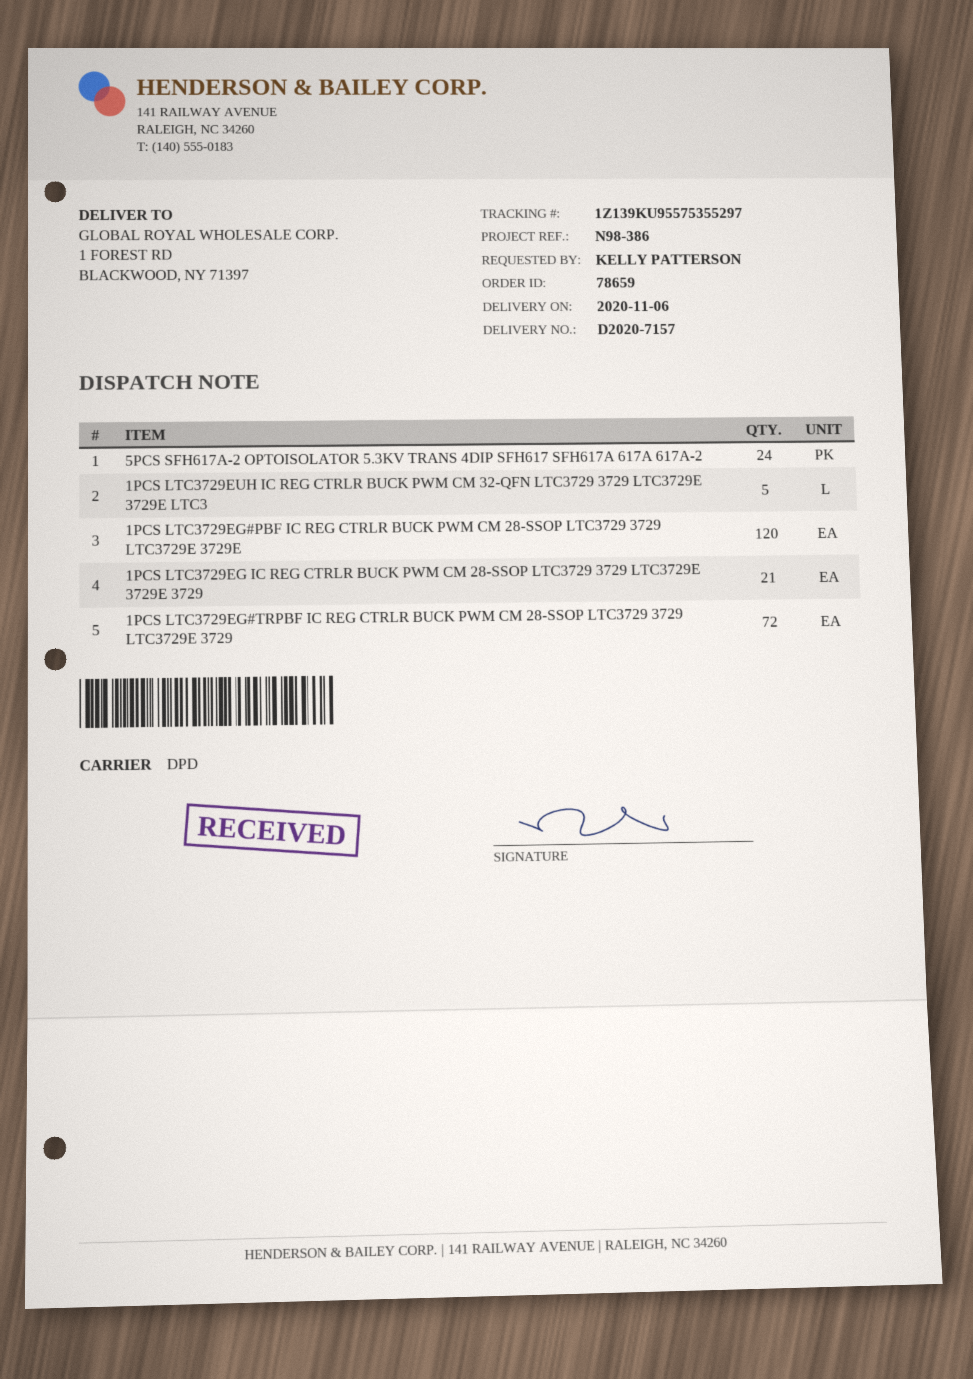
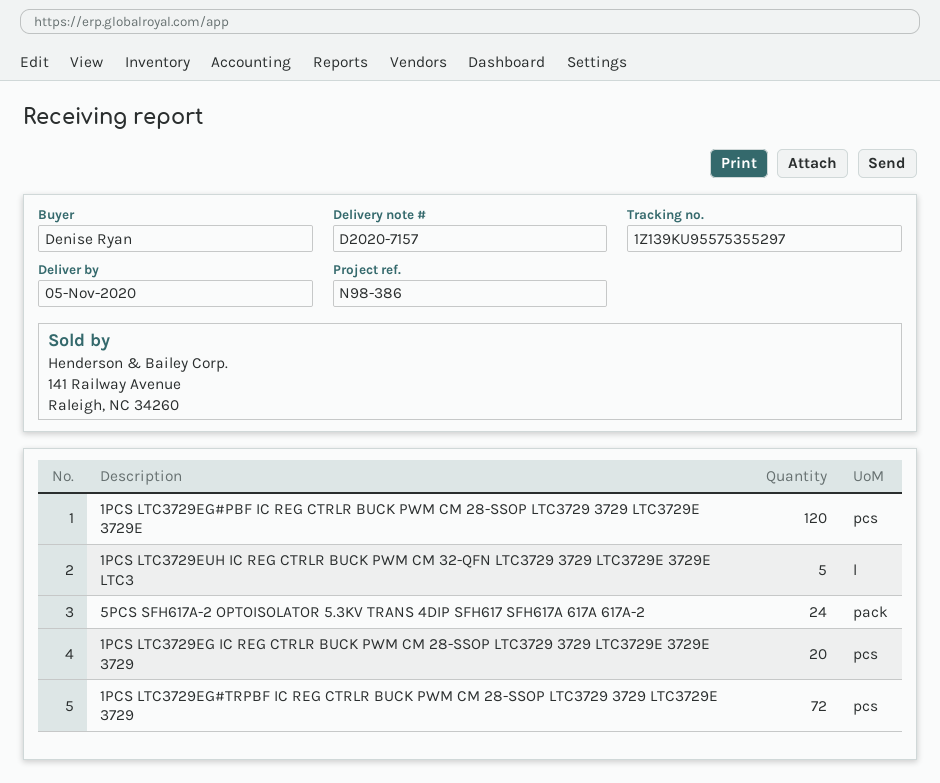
delivery date: 2020-11-06 -> 2020-11-05
ordered by: KELLY PATTERSON -> Denise Ryan
1PCS LTC3729EG IC REG CTRLR BUCK PWM CM 28-SSOP LTC3729 3729 LTC3729E 3729E 3729: 21 -> 20

